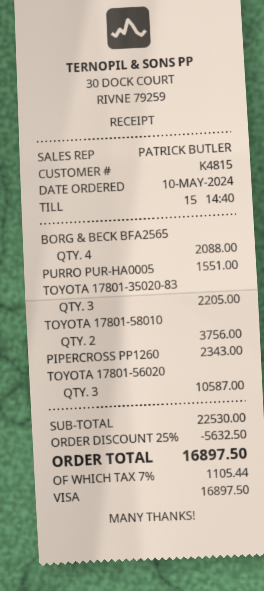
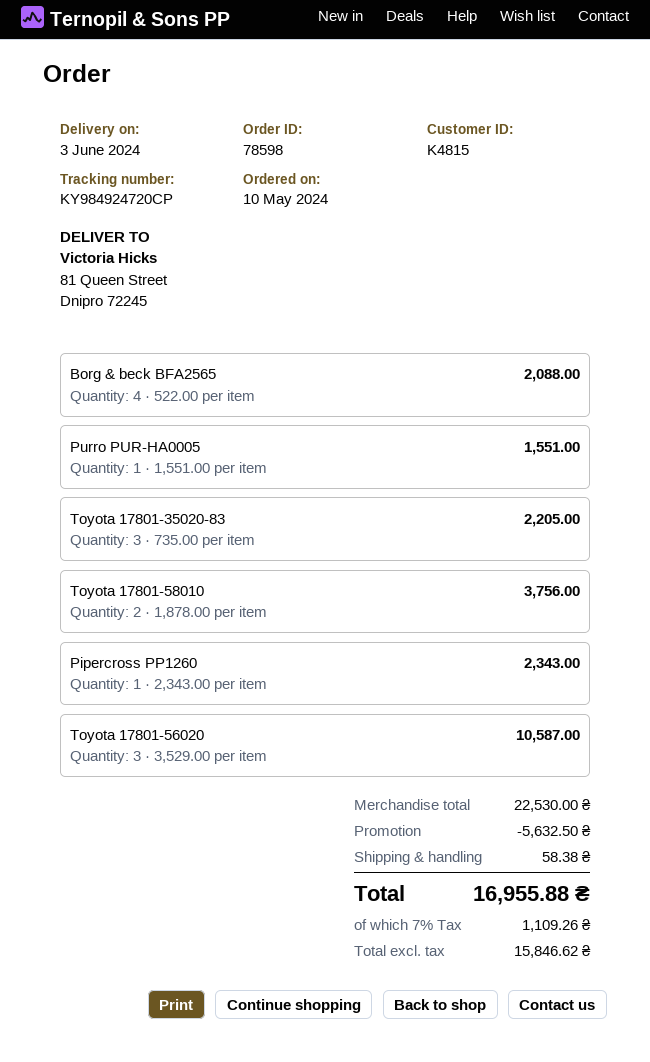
shipping: none -> 58.38
tax: 7% = 1105.44 -> 7% = 1109.26
total: 16897.50 -> 16955.88

